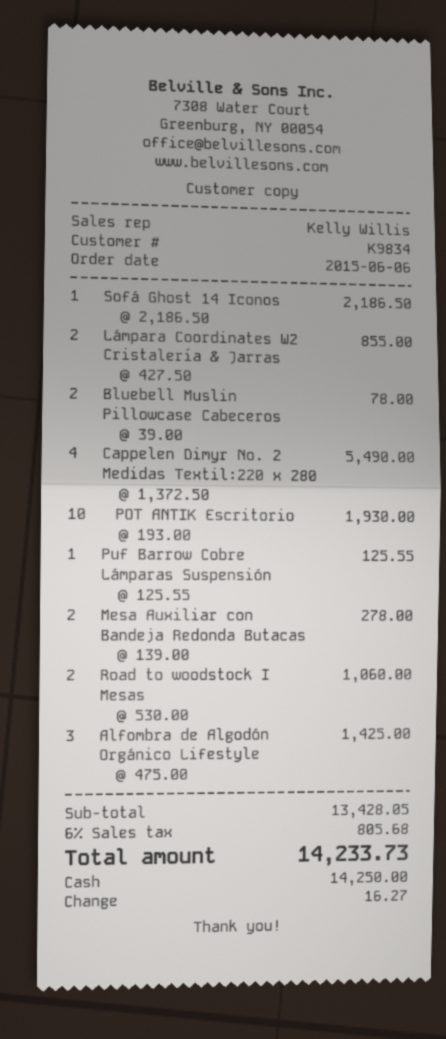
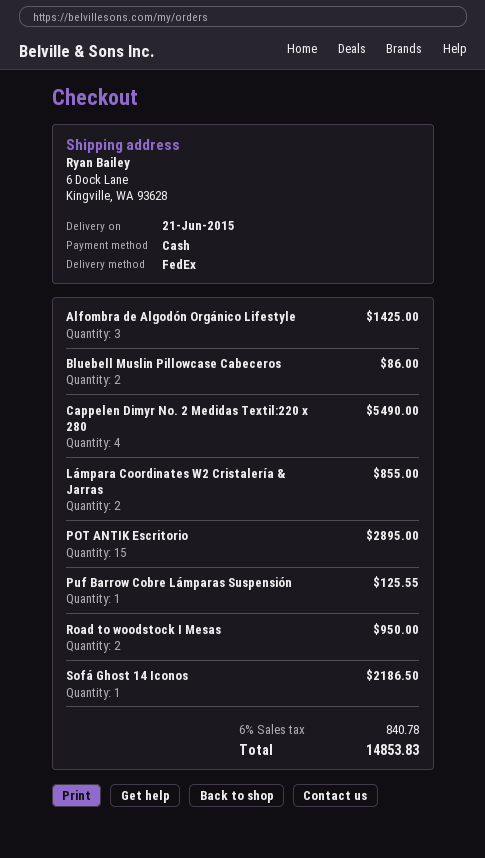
Bluebell Muslin Pillowcase Cabeceros: 2 for 78.00 -> 2 for 86.00
POT ANTIK Escritorio: 10 for 1930.00 -> 15 for 2895.00
Mesa Auxiliar con Bandeja Redonda Butacas: 2 for 278.00 -> none
Road to woodstock I Mesas: 2 for 1060.00 -> 2 for 950.00
tax: 6% = 805.68 -> 6% = 840.78
total: 14233.73 -> 14853.83

